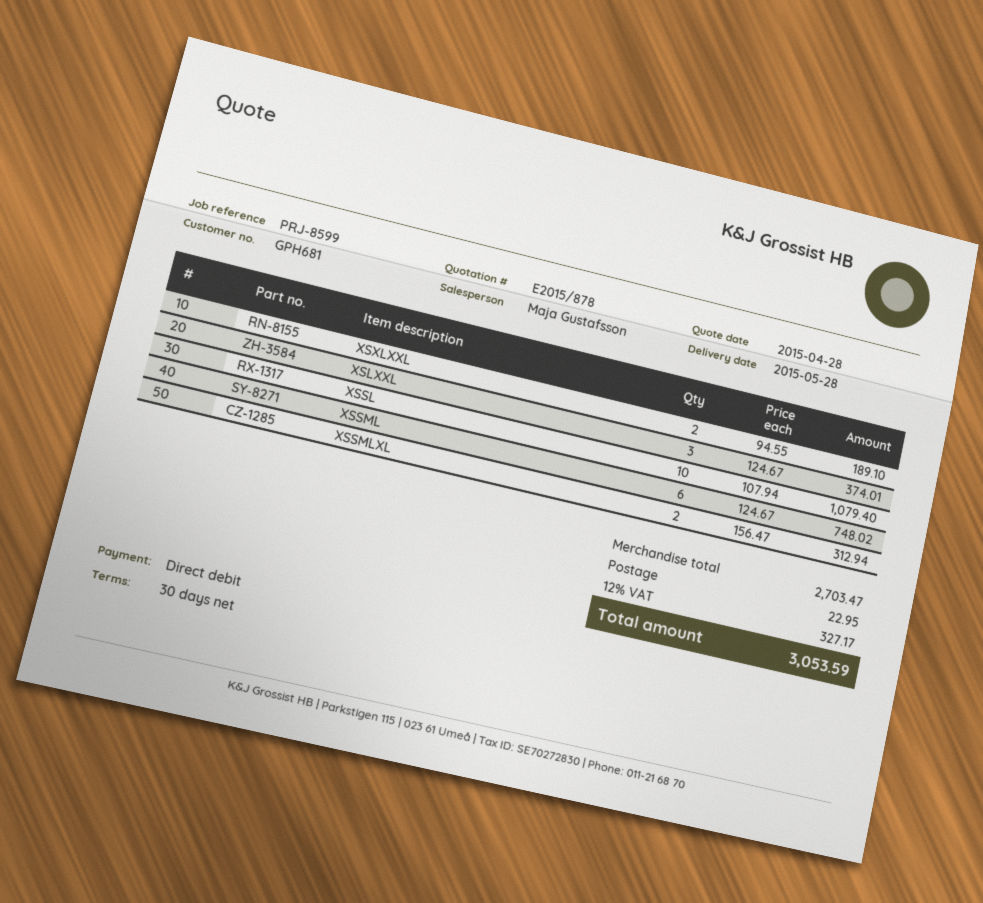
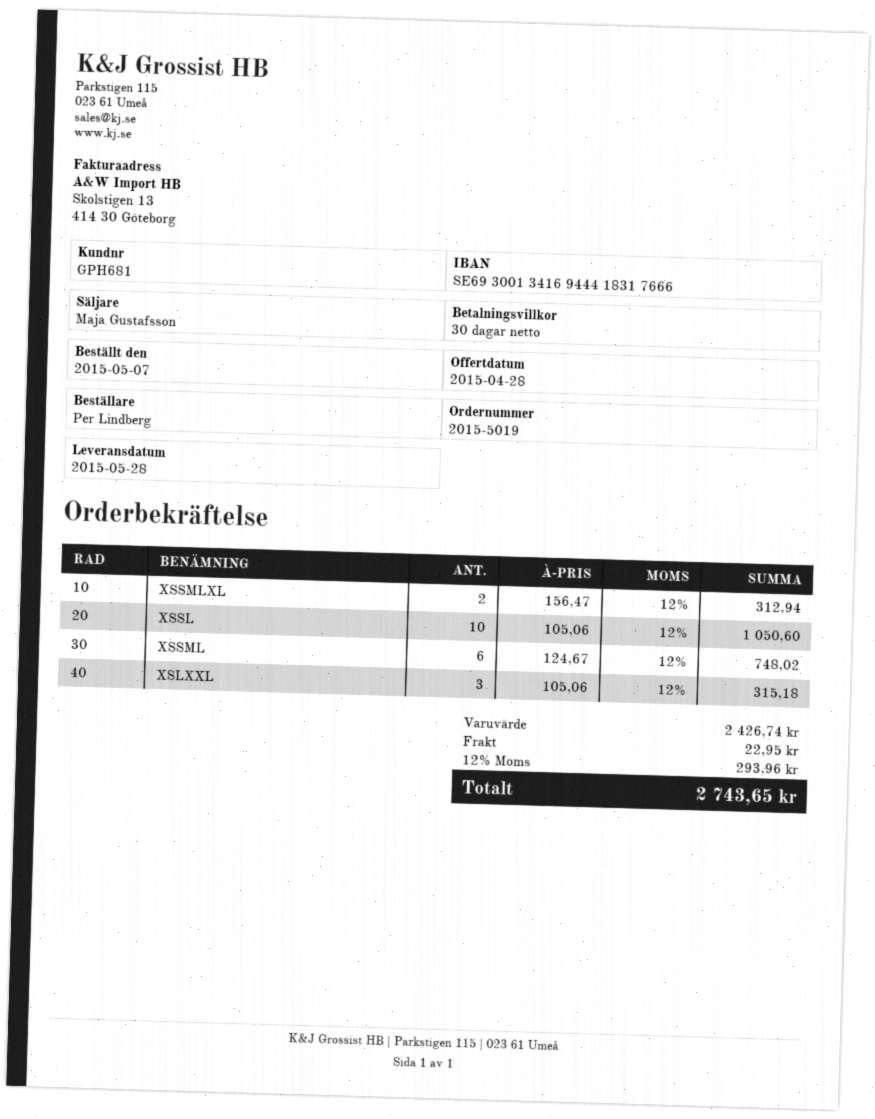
XSXLXXL: 2 x 94.55 = 189.10 -> none
XSLXXL: 3 x 124.67 = 374.01 -> 3 x 105.06 = 315.18
XSSL: 10 x 107.94 = 1079.40 -> 10 x 105.06 = 1050.60
subtotal: 2703.47 -> 2426.74
tax: 12% = 327.17 -> 12% = 293.96
total: 3053.59 -> 2743.65

